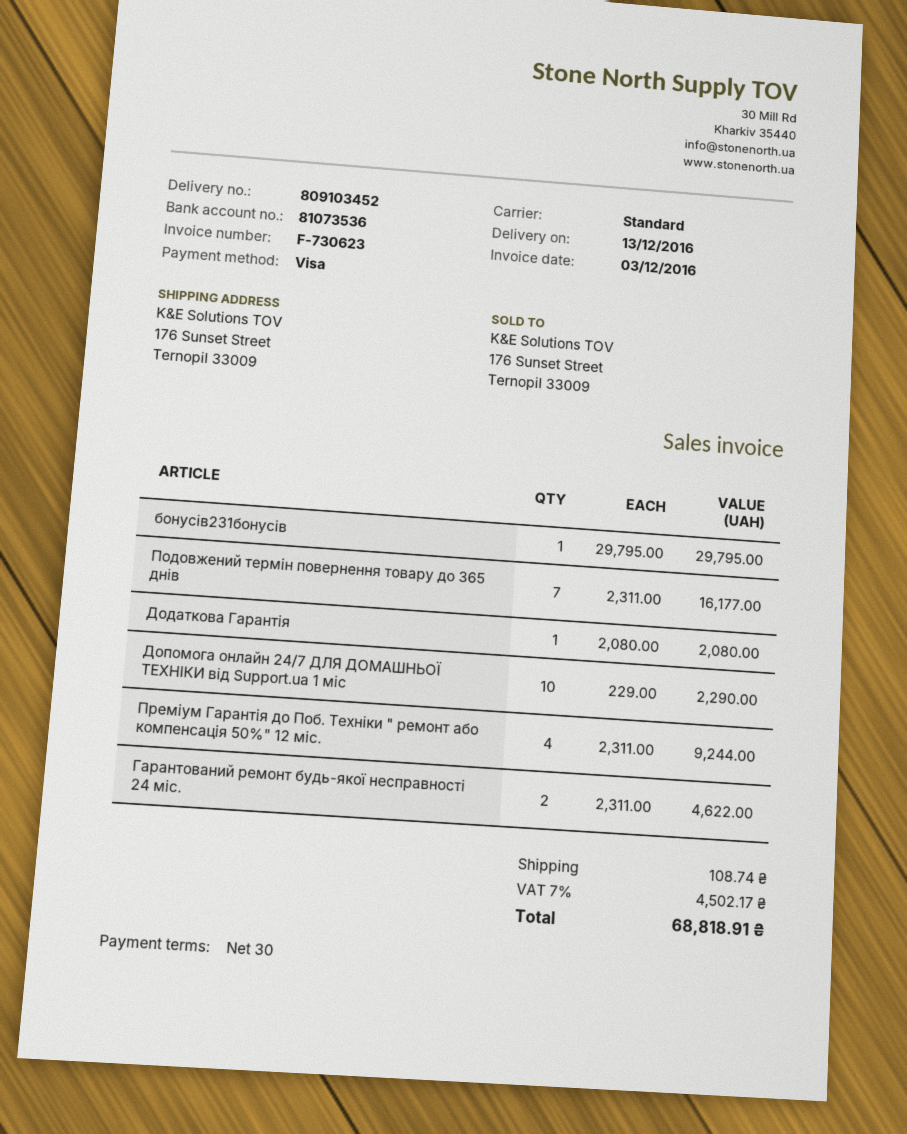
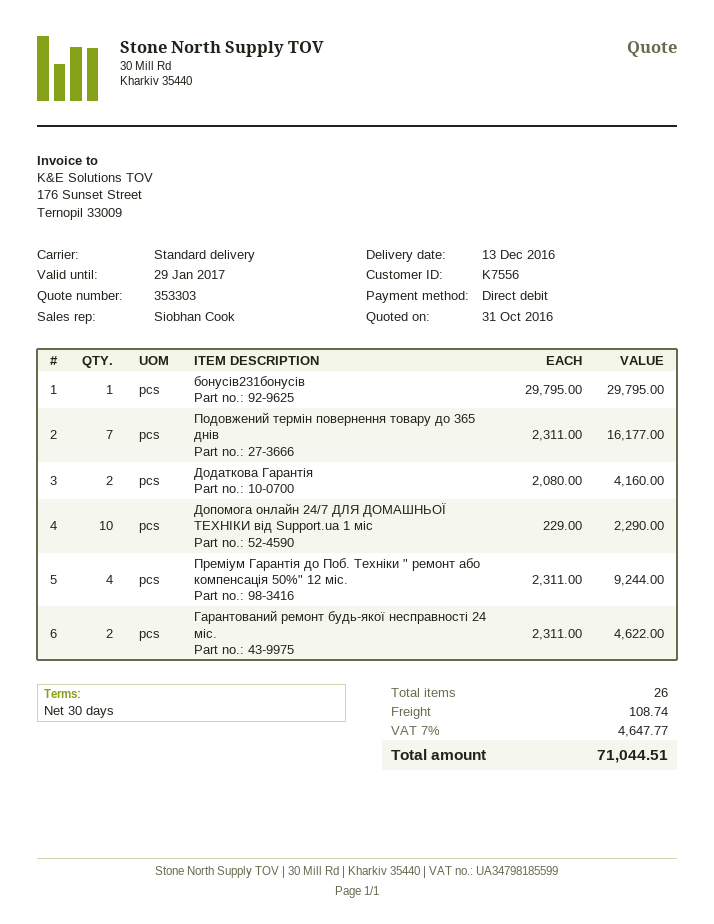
payment method: Visa -> direct debit
Додаткова Гарантія: 1 x 2080.00 = 2080.00 -> 2 x 2080.00 = 4160.00
tax: 7% = 4502.17 -> 7% = 4647.77
total: 68818.91 -> 71044.51

